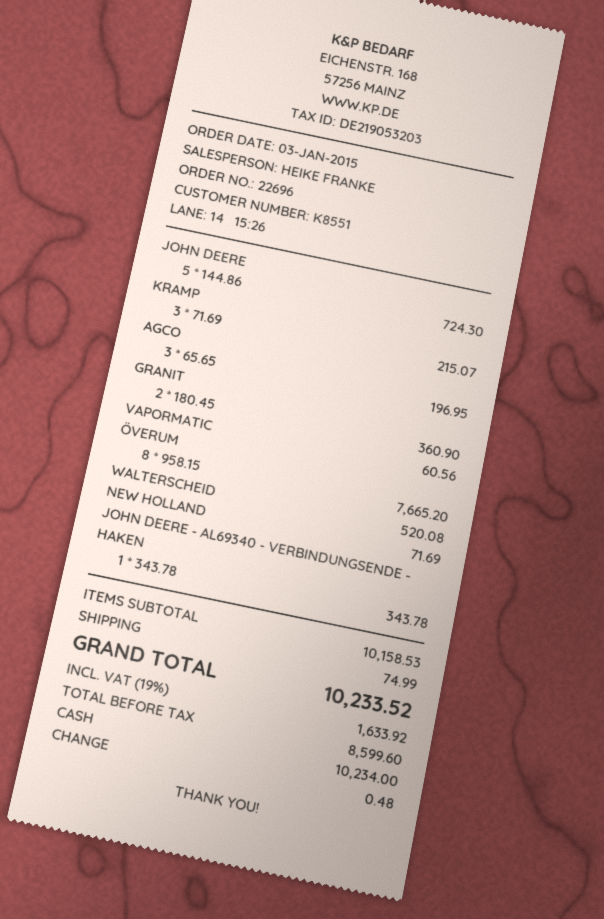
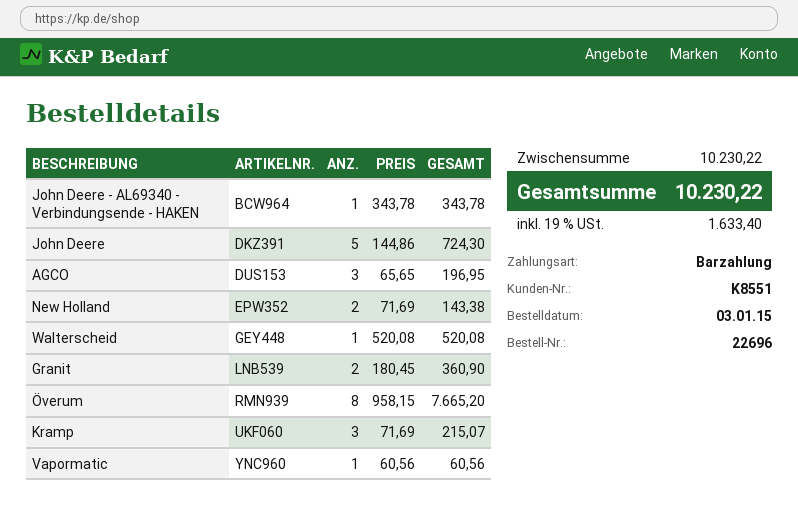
NEW HOLLAND: 1 x 71.69 = 71.69 -> 2 x 71.69 = 143.38
subtotal: 10158.53 -> 10230.22
shipping: 74.99 -> none
tax: 19% = 1633.92 -> 19% = 1633.40
total: 10233.52 -> 10230.22

